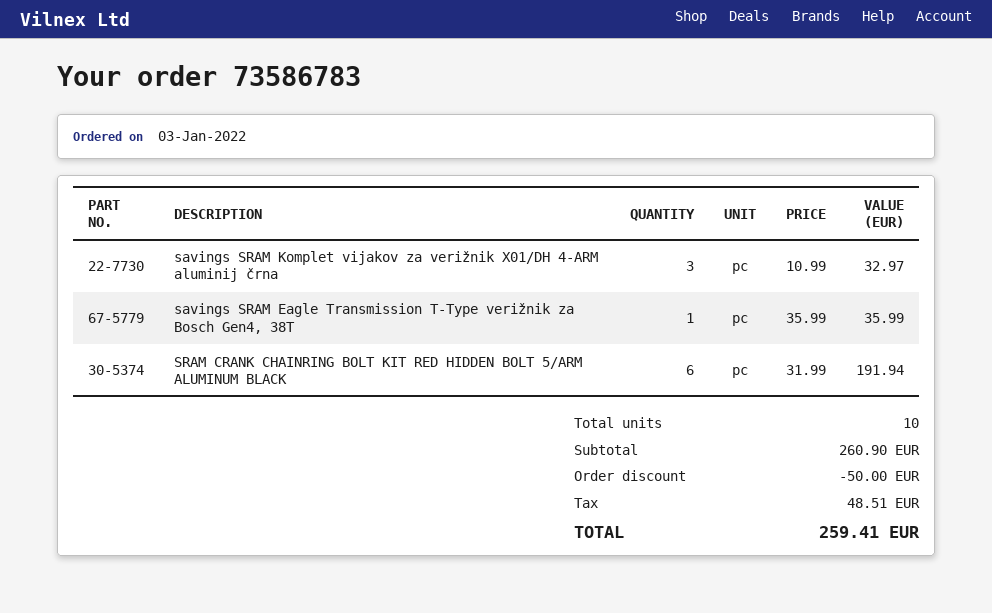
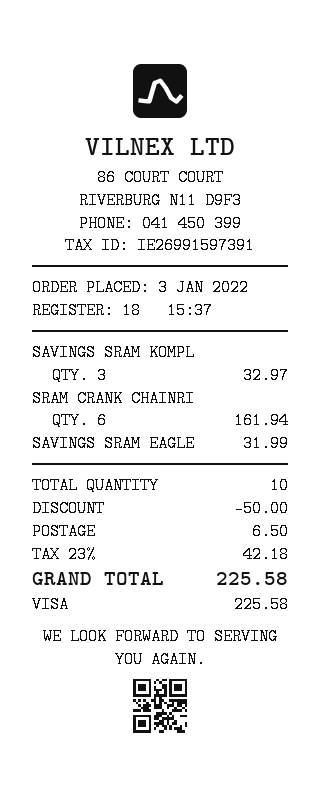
savings SRAM Eagle Transmission T-Type verižnik za Bosch Gen4, 38T: 1 for 35.99 -> 1 for 31.99
SRAM CRANK CHAINRING BOLT KIT RED HIDDEN BOLT 5/ARM ALUMINUM BLACK: 6 for 191.94 -> 6 for 161.94
shipping: none -> 6.50
tax: 48.51 -> 42.18
total: 259.41 -> 225.58

